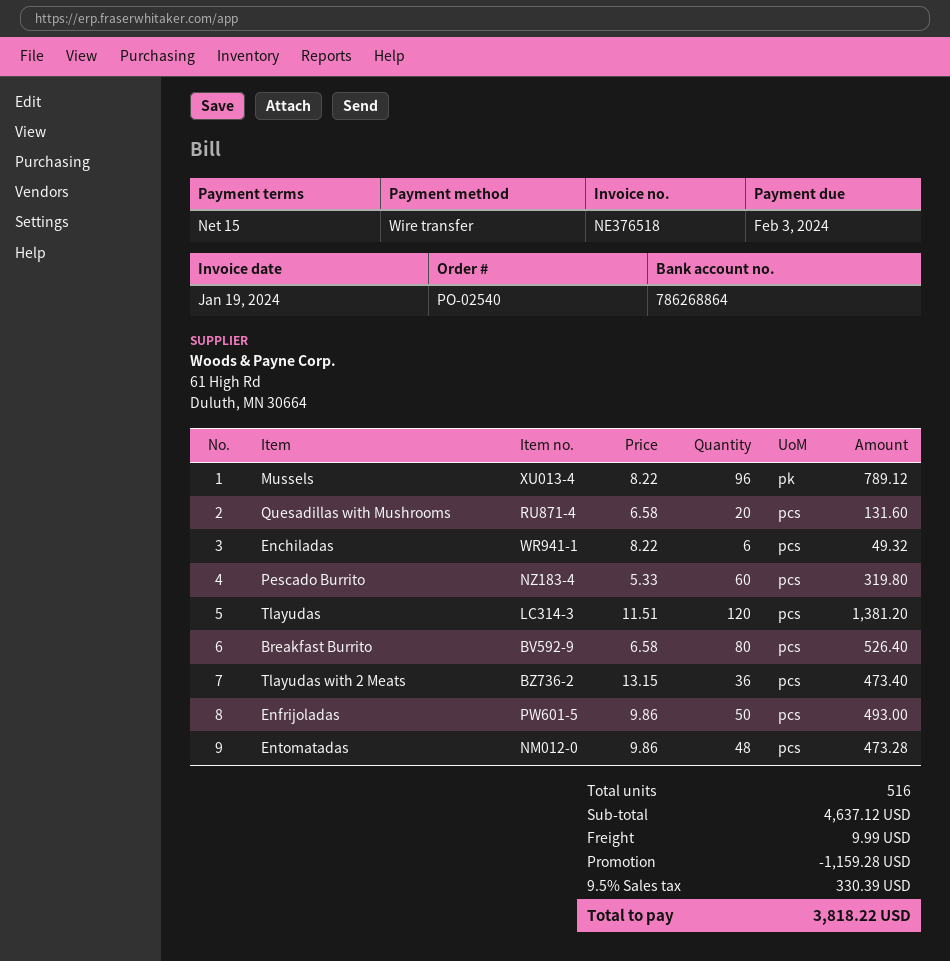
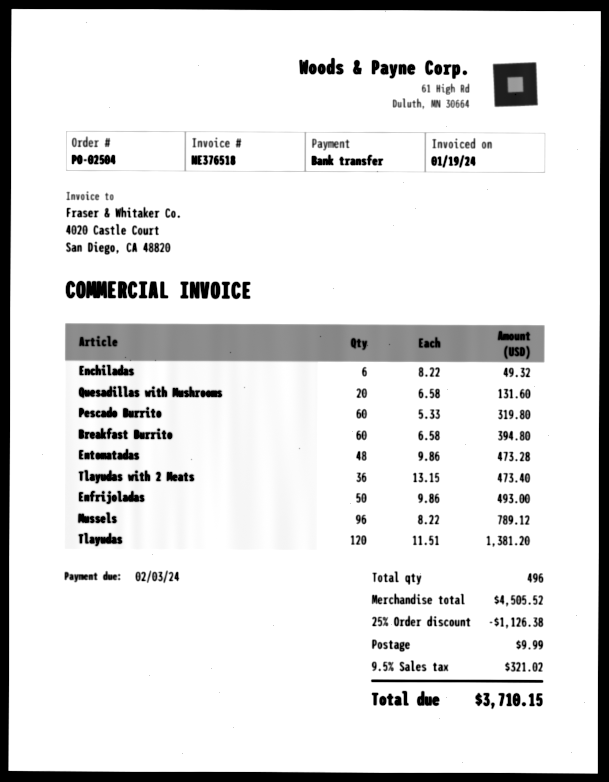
order number: PO-02540 -> PO-02504
Breakfast Burrito: 80 x 6.58 = 526.40 -> 60 x 6.58 = 394.80
total quantity: 516 -> 496
subtotal: 4637.12 -> 4505.52
discount: 1159.28 -> 1126.38
tax: 9.5% = 330.39 -> 9.5% = 321.02
total: 3818.22 -> 3710.15

